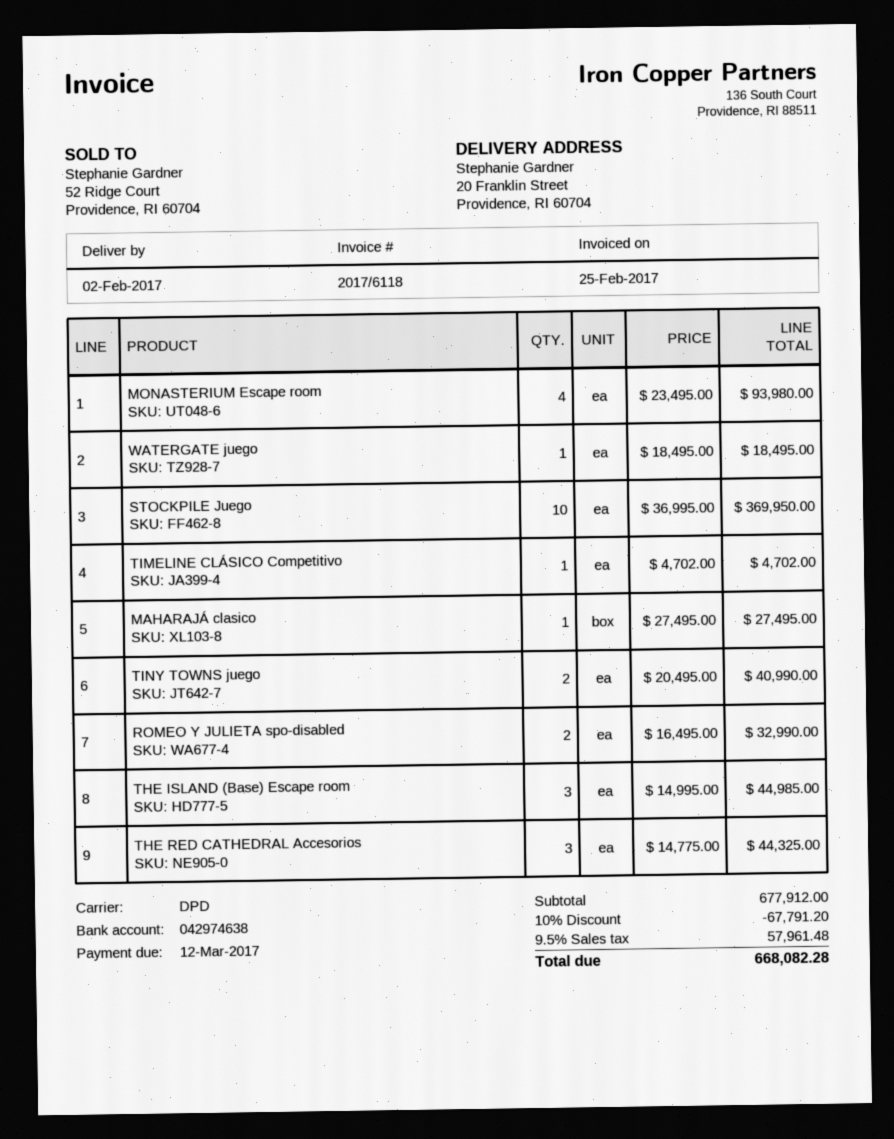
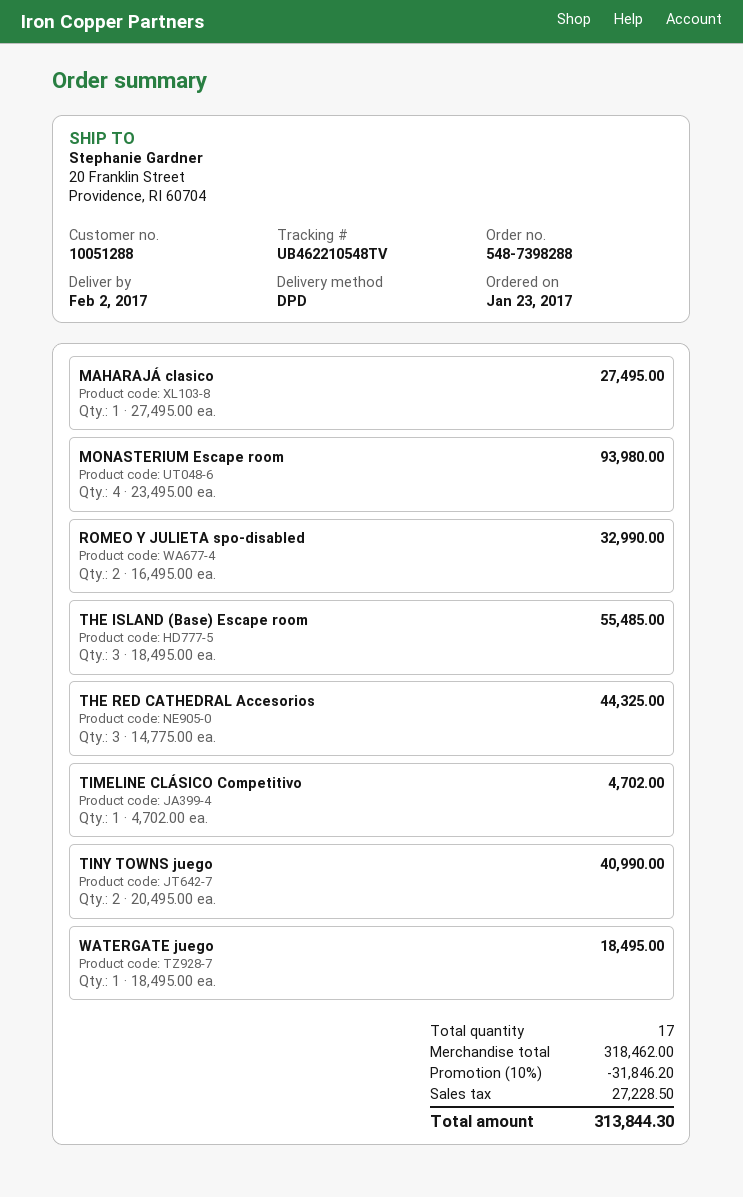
STOCKPILE Juego: 10 x 36995.00 = 369950.00 -> none
THE ISLAND (Base) Escape room: 3 x 14995.00 = 44985.00 -> 3 x 18495.00 = 55485.00
subtotal: 677912.00 -> 318462.00
discount: 10% = 67791.20 -> 10% = 31846.20
tax: 57961.48 -> 27228.50
total: 668082.28 -> 313844.30

